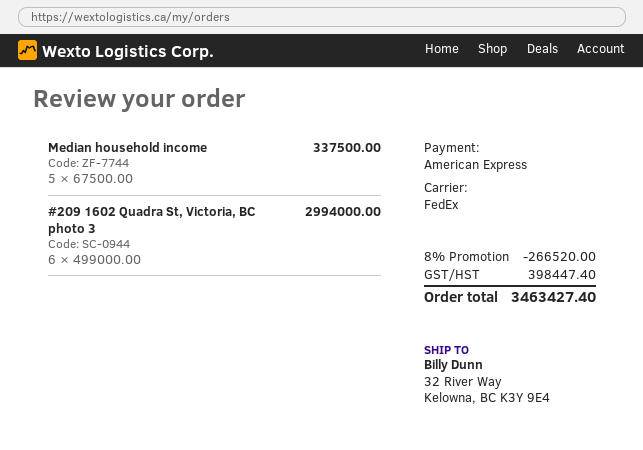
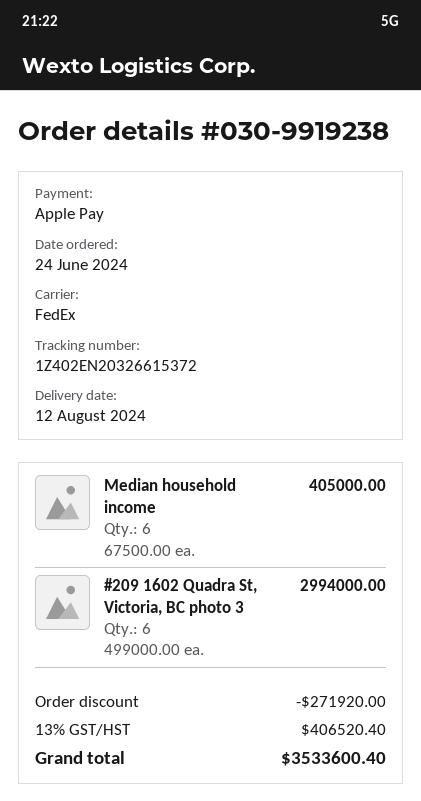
payment method: American Express -> Apple Pay
Median household income: 5 x 67500.00 = 337500.00 -> 6 x 67500.00 = 405000.00
discount: 266520.00 -> 271920.00
tax: 398447.40 -> 406520.40
total: 3463427.40 -> 3533600.40

